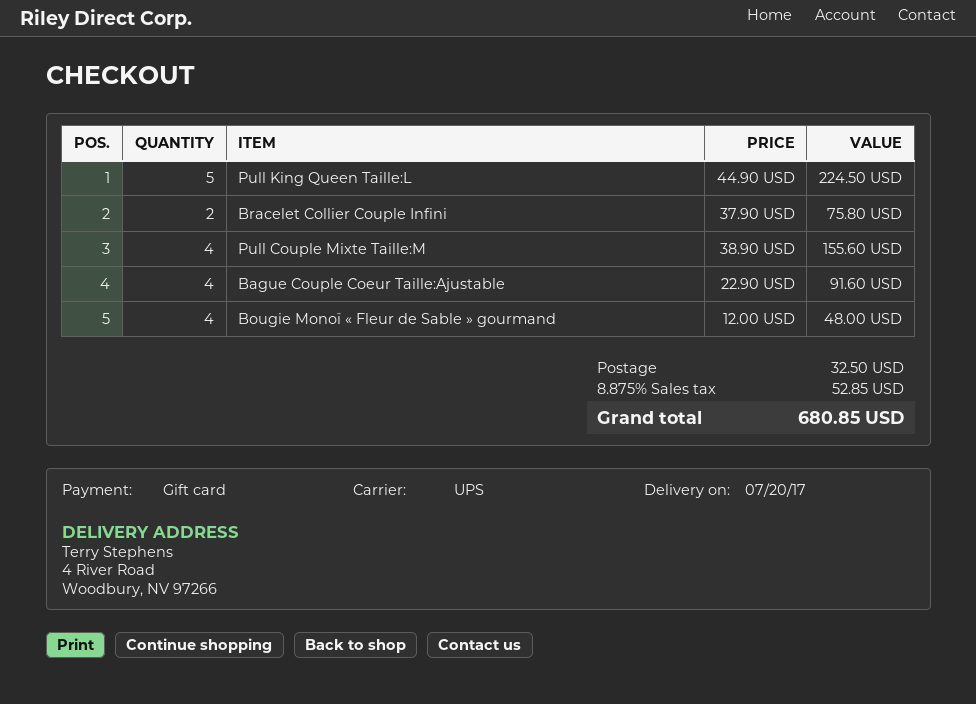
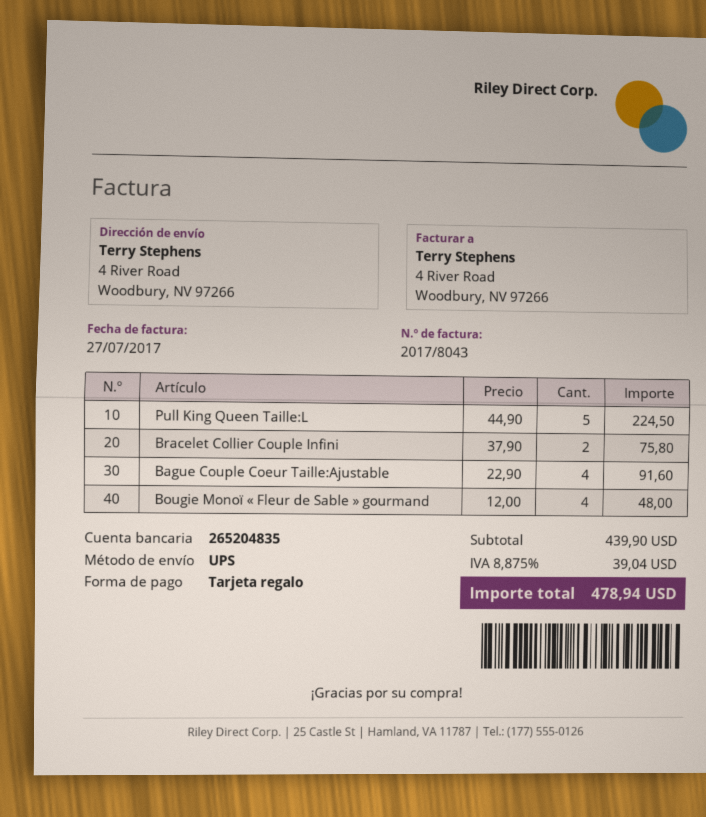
Pull Couple Mixte Taille:M: 4 x 38.90 = 155.60 -> none
shipping: 32.50 -> none
tax: 8.875% = 52.85 -> 8.875% = 39.04
total: 680.85 -> 478.94

